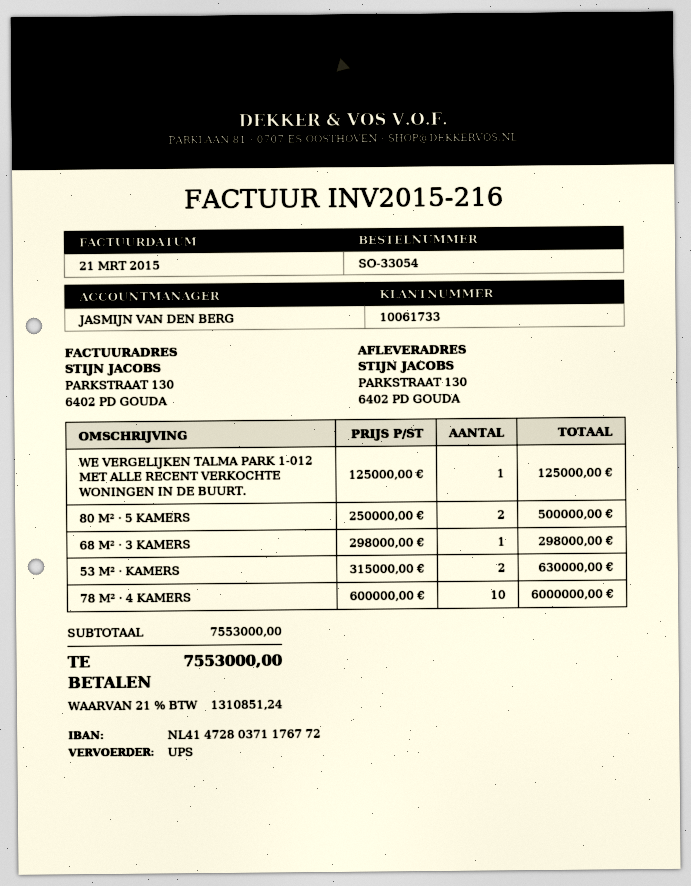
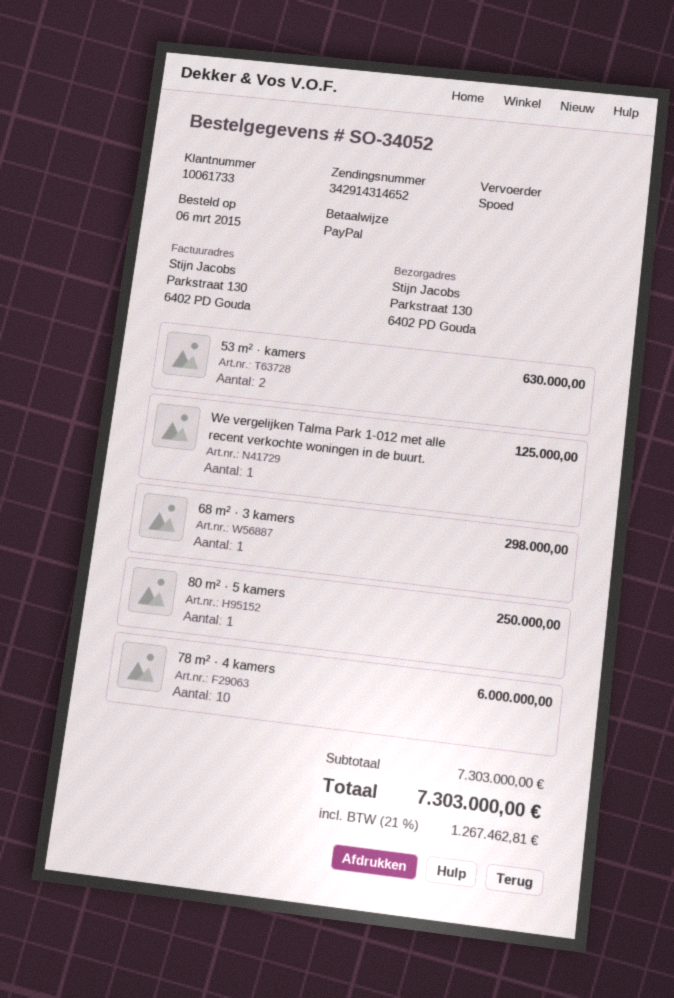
order number: SO-33054 -> SO-34052
shipping method: UPS -> express
80 M² · 5 KAMERS: 2 for 500000.00 -> 1 for 250000.00
subtotal: 7553000.00 -> 7303000.00
tax: 21% = 1310851.24 -> 21% = 1267462.81
total: 7553000.00 -> 7303000.00

